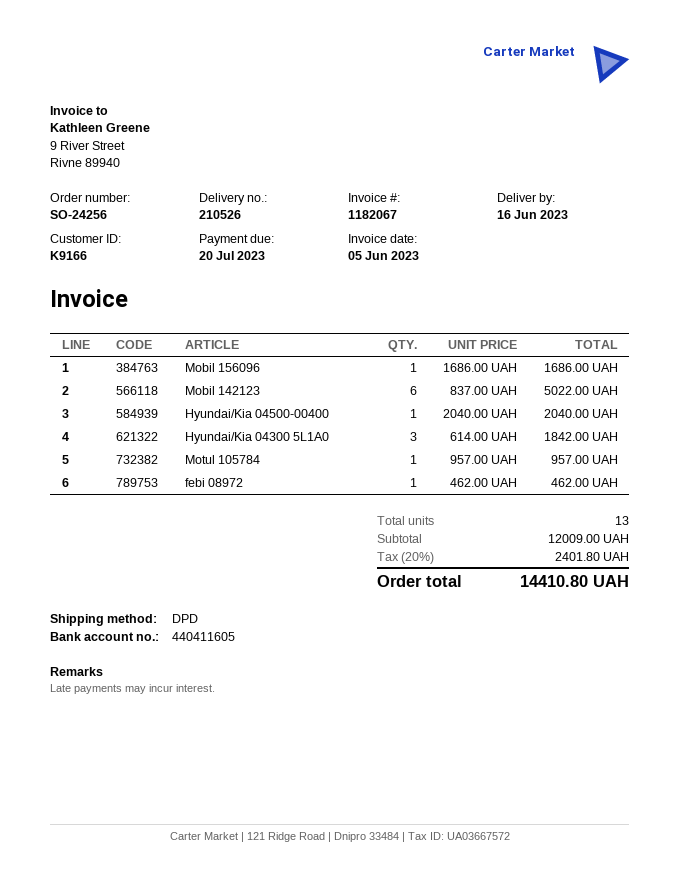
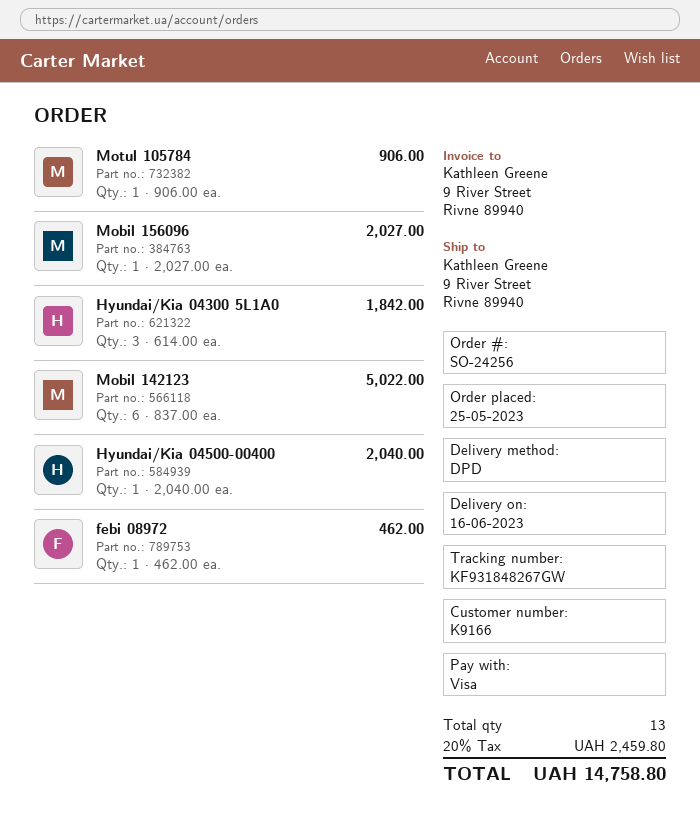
Mobil 156096: 1 x 1686.00 = 1686.00 -> 1 x 2027.00 = 2027.00
Motul 105784: 1 x 957.00 = 957.00 -> 1 x 906.00 = 906.00
tax: 20% = 2401.80 -> 20% = 2459.80
total: 14410.80 -> 14758.80

